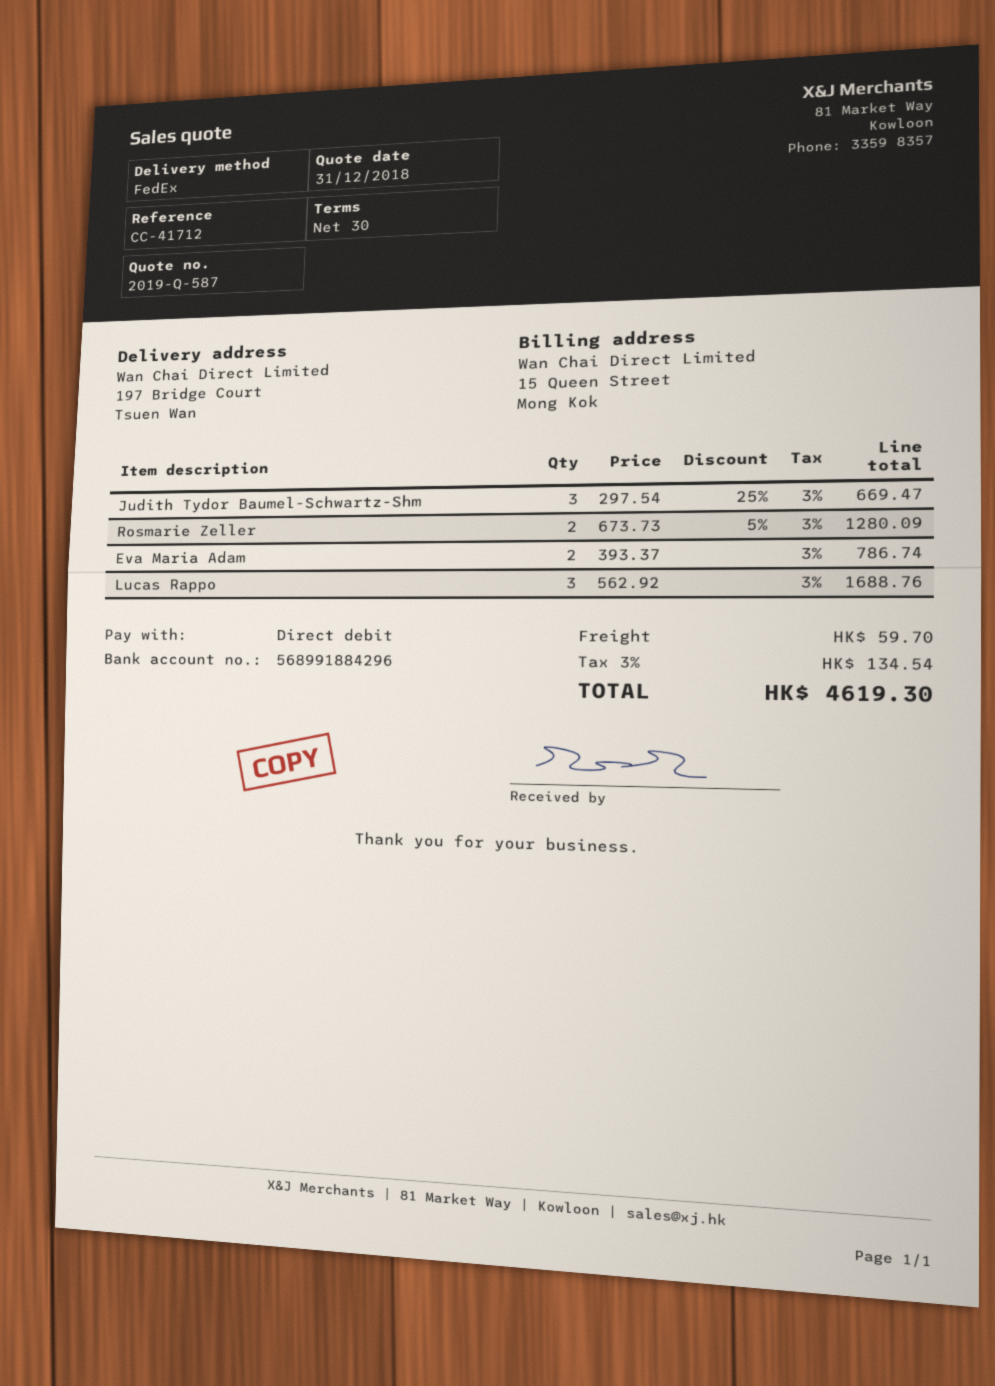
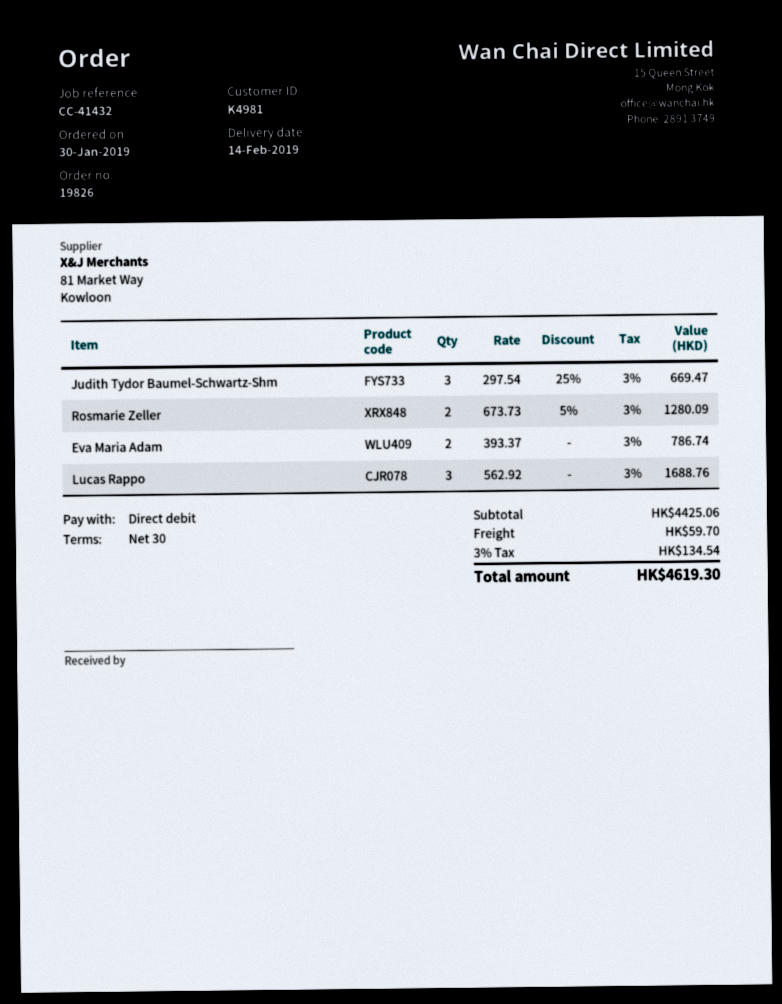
reference: CC-41712 -> CC-41432

